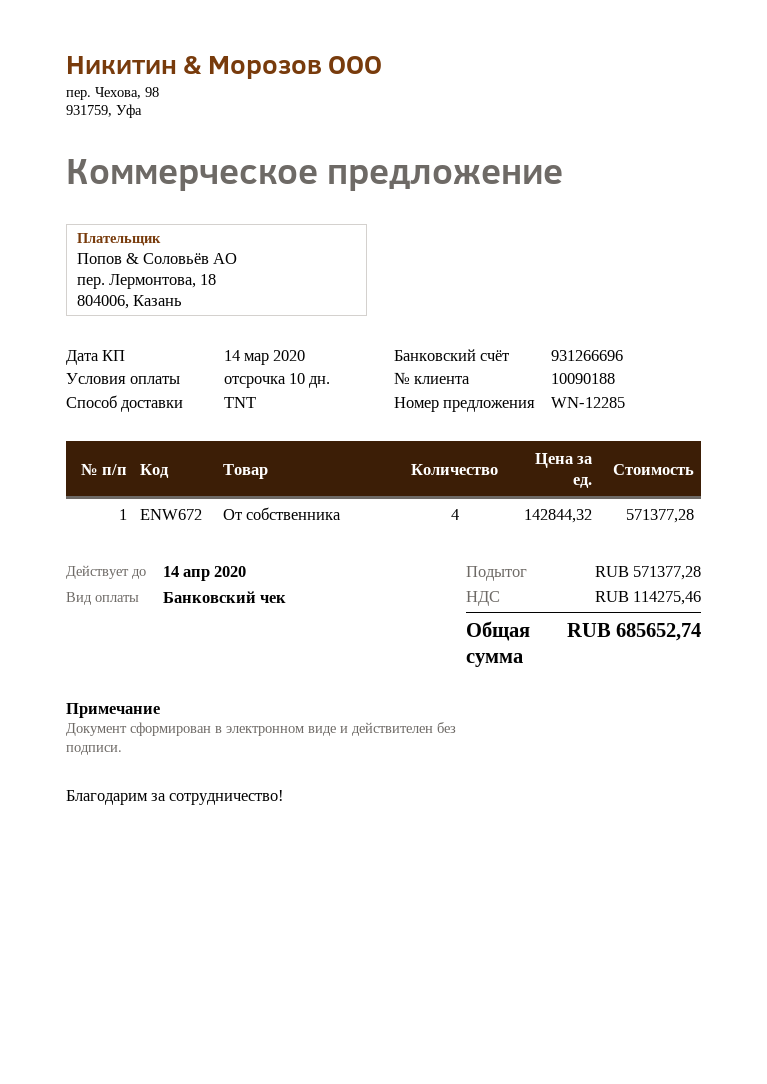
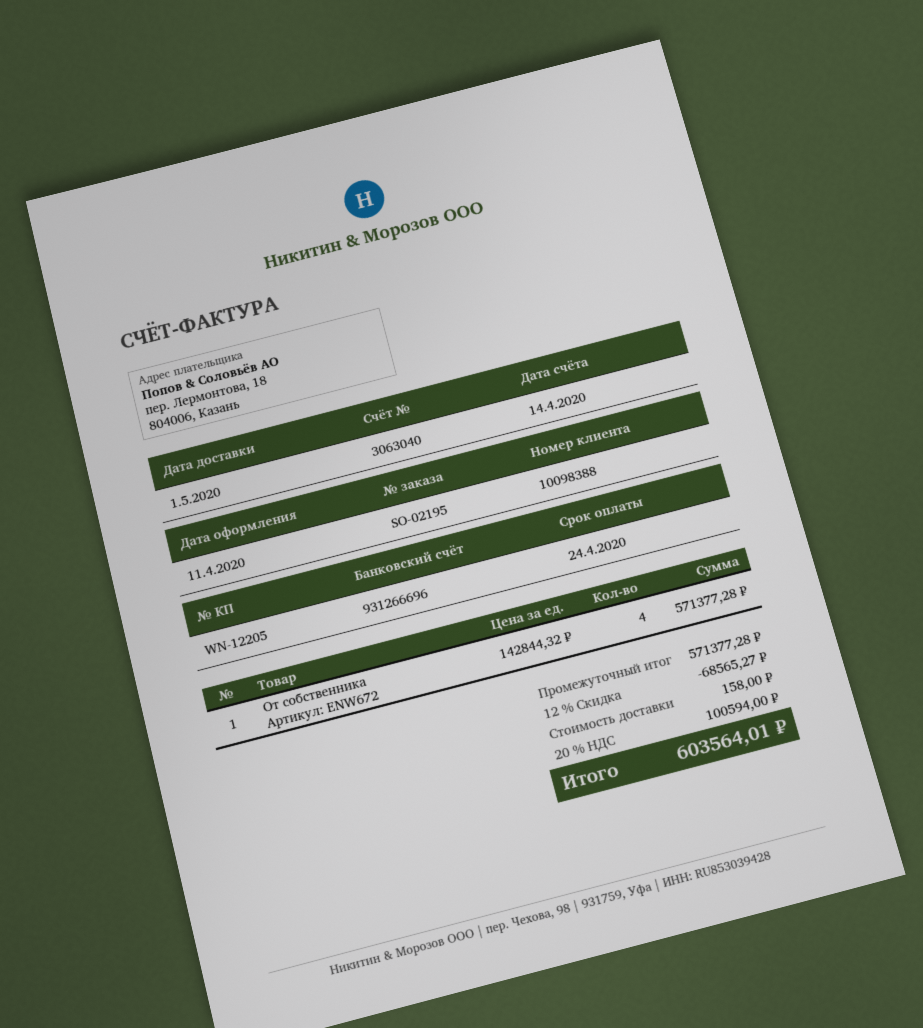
quote number: WN-12285 -> WN-12205
customer number: 10090188 -> 10098388
discount: none -> 12% = 68565.27
shipping: none -> 158.00
tax: 114275.46 -> 100594.00
total: 685652.74 -> 603564.01

